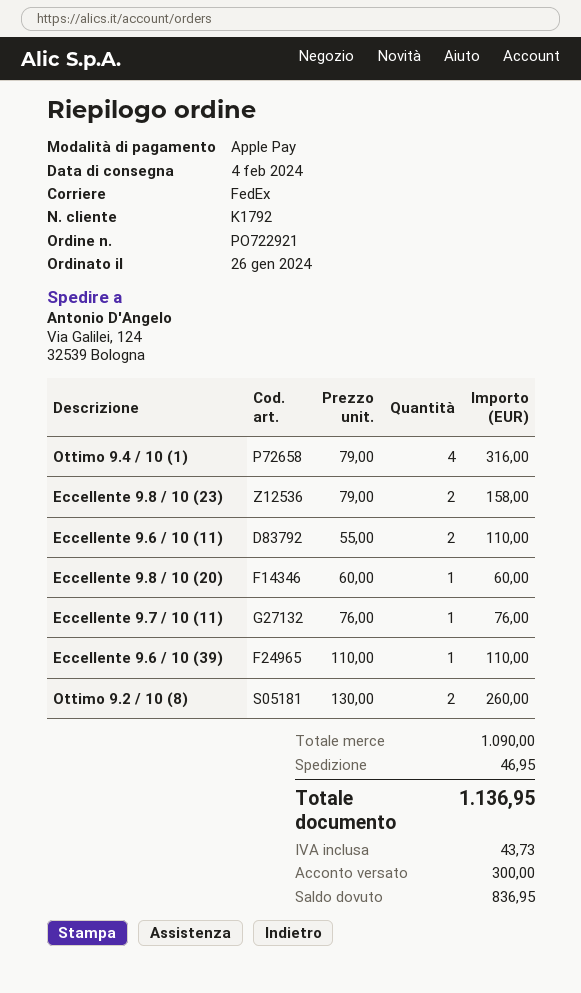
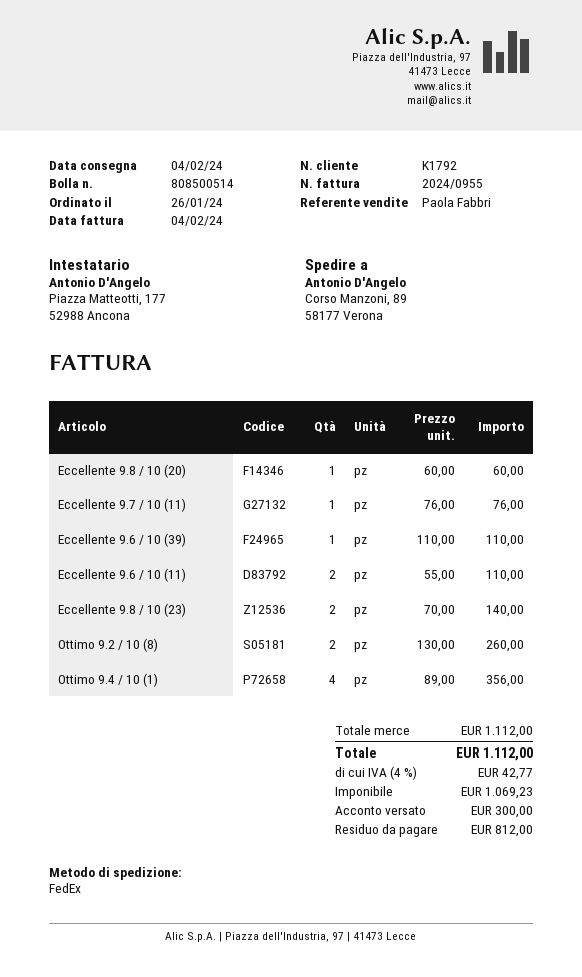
ship to: Via Galilei, 124, 32539 Bologna -> Corso Manzoni, 89, 58177 Verona
Ottimo 9.4 / 10 (1): 4 x 79.00 = 316.00 -> 4 x 89.00 = 356.00
Eccellente 9.8 / 10 (23): 2 x 79.00 = 158.00 -> 2 x 70.00 = 140.00
subtotal: 1090.00 -> 1112.00
shipping: 46.95 -> none
tax: 43.73 -> 42.77
total: 1136.95 -> 1112.00
balance: 836.95 -> 812.00

